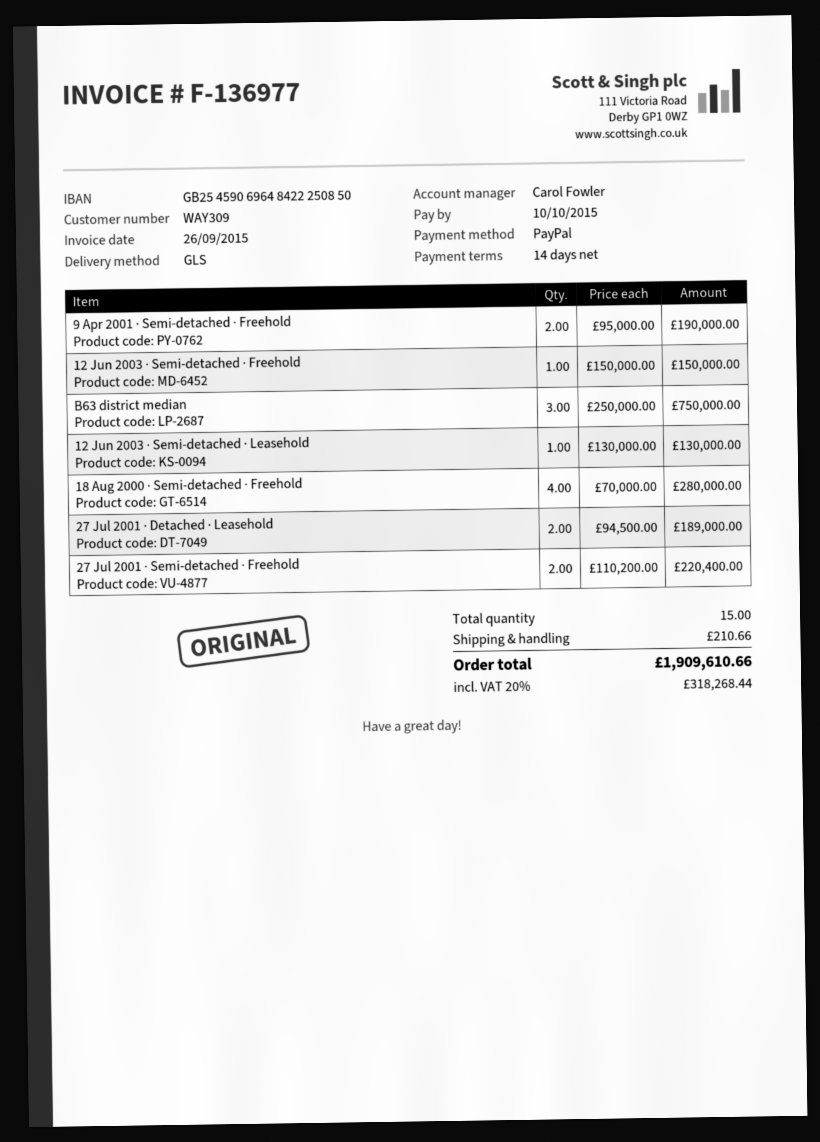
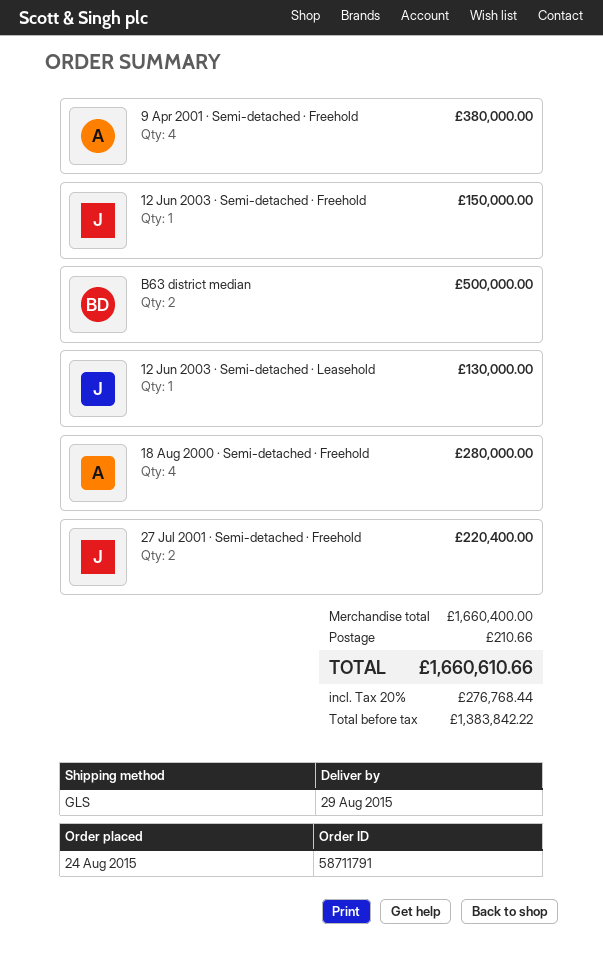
9 Apr 2001 · Semi-detached · Freehold: 2 for 190000.00 -> 4 for 380000.00
B63 district median: 3 for 750000.00 -> 2 for 500000.00
27 Jul 2001 · Detached · Leasehold: 2 for 189000.00 -> none
tax: 20% = 318268.44 -> 20% = 276768.44
total: 1909610.66 -> 1660610.66

